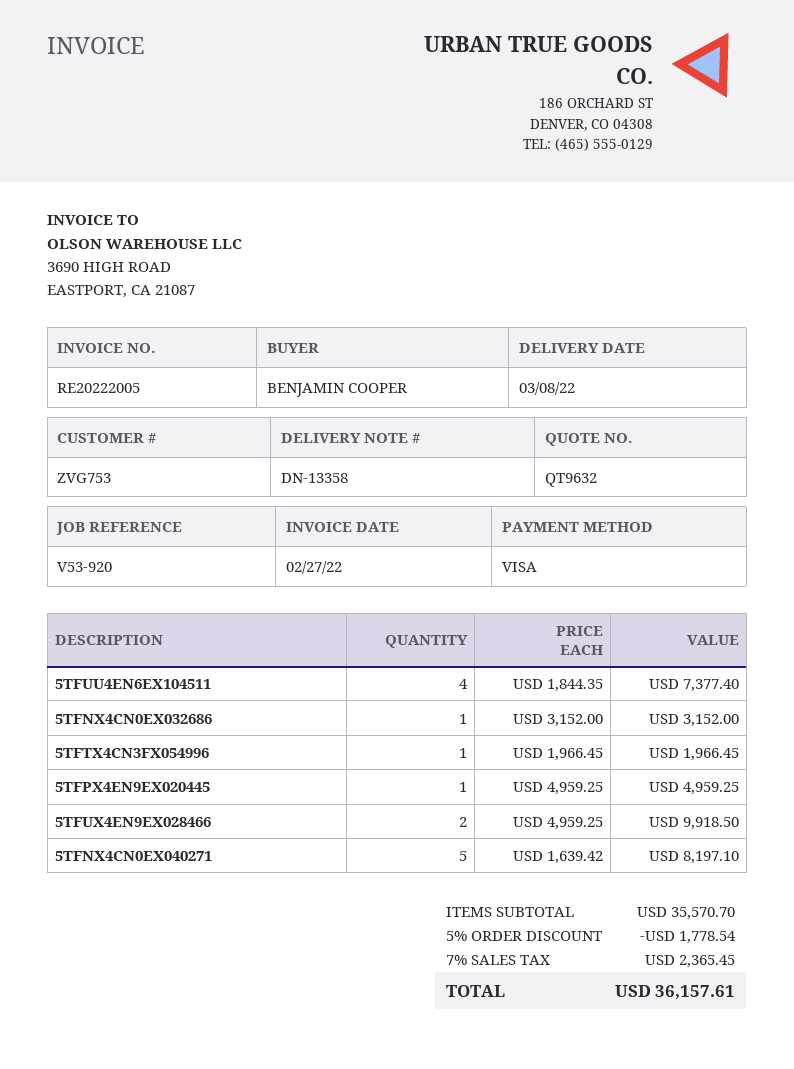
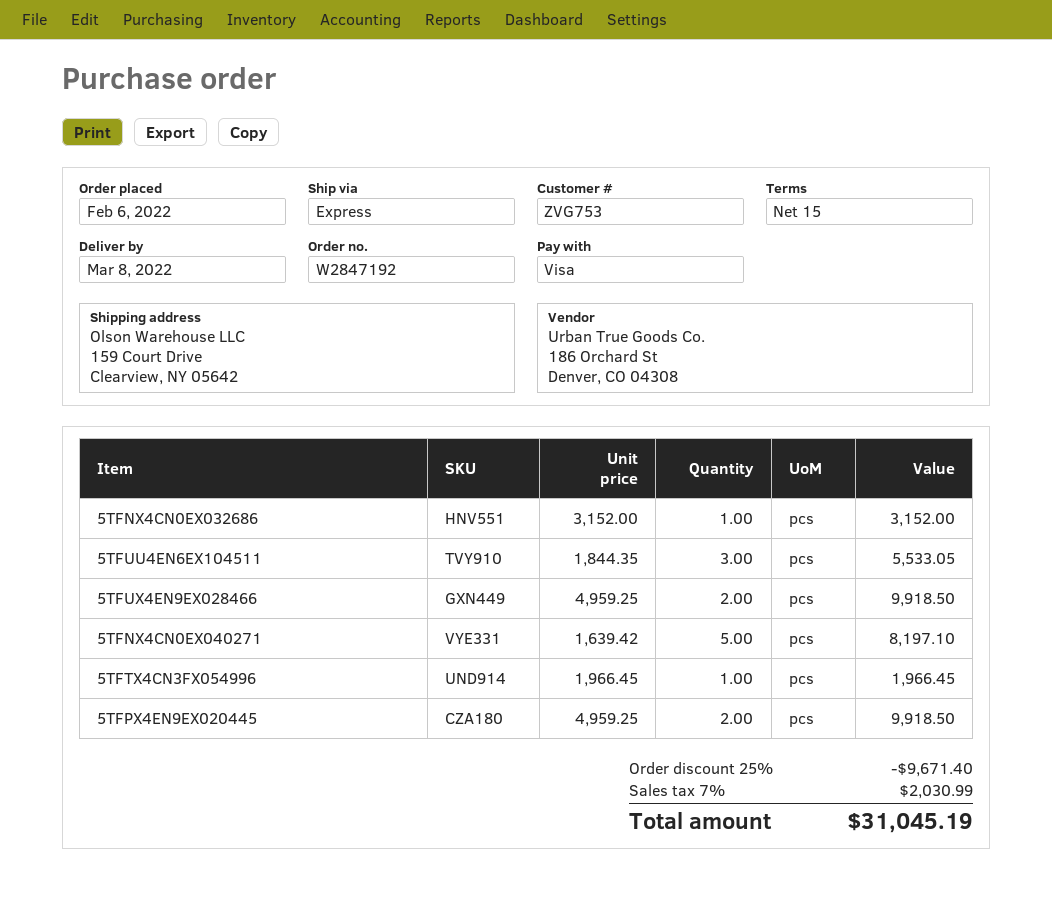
5TFUU4EN6EX104511: 4 x 1844.35 = 7377.40 -> 3 x 1844.35 = 5533.05
5TFPX4EN9EX020445: 1 x 4959.25 = 4959.25 -> 2 x 4959.25 = 9918.50
discount: 5% = 1778.54 -> 25% = 9671.40
tax: 7% = 2365.45 -> 7% = 2030.99
total: 36157.61 -> 31045.19

